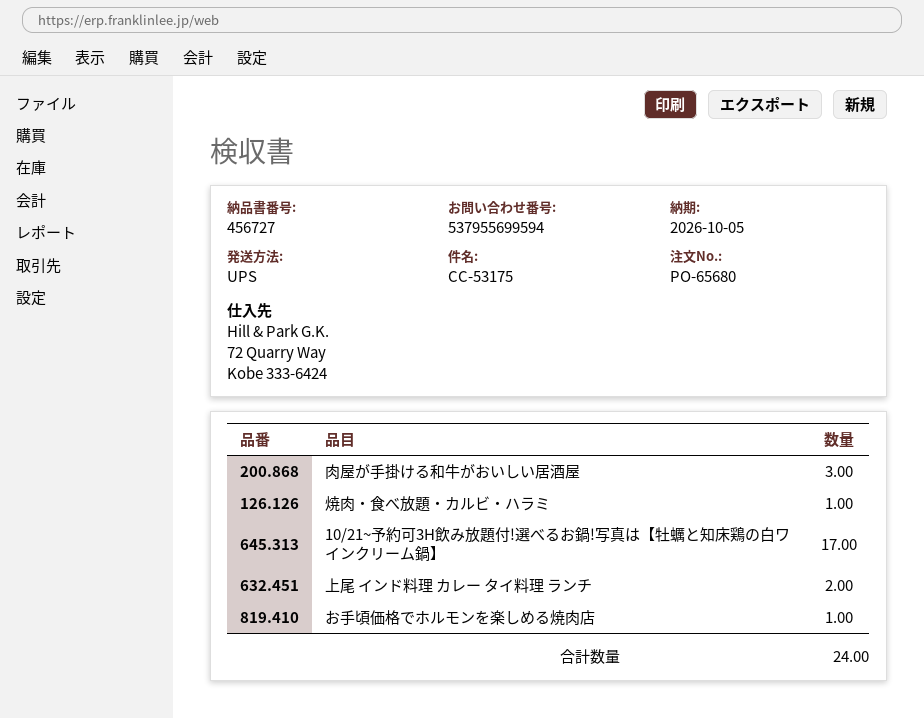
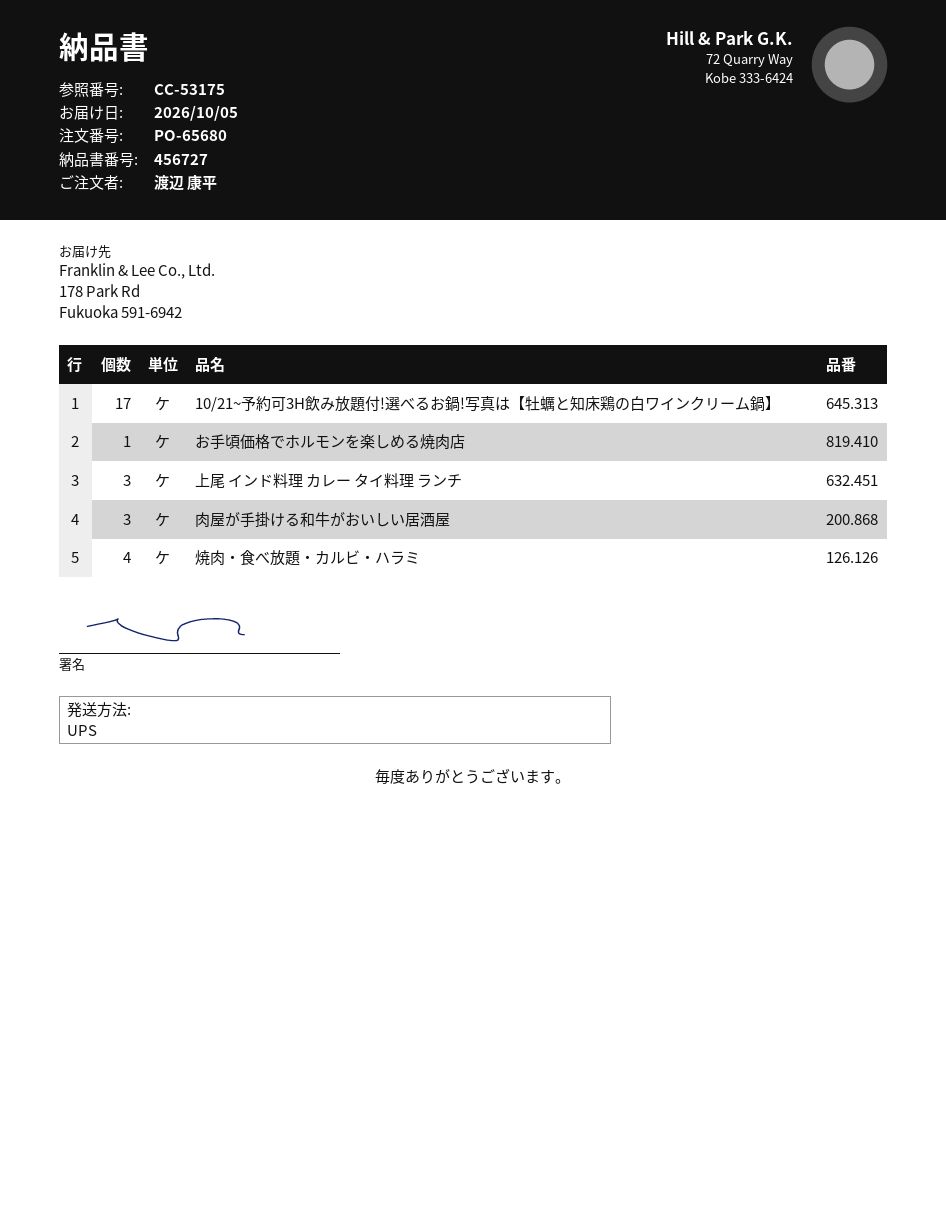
焼肉・食べ放題・カルビ・ハラミ: 1 -> 4
上尾 インド料理 カレー タイ料理 ランチ: 2 -> 3

